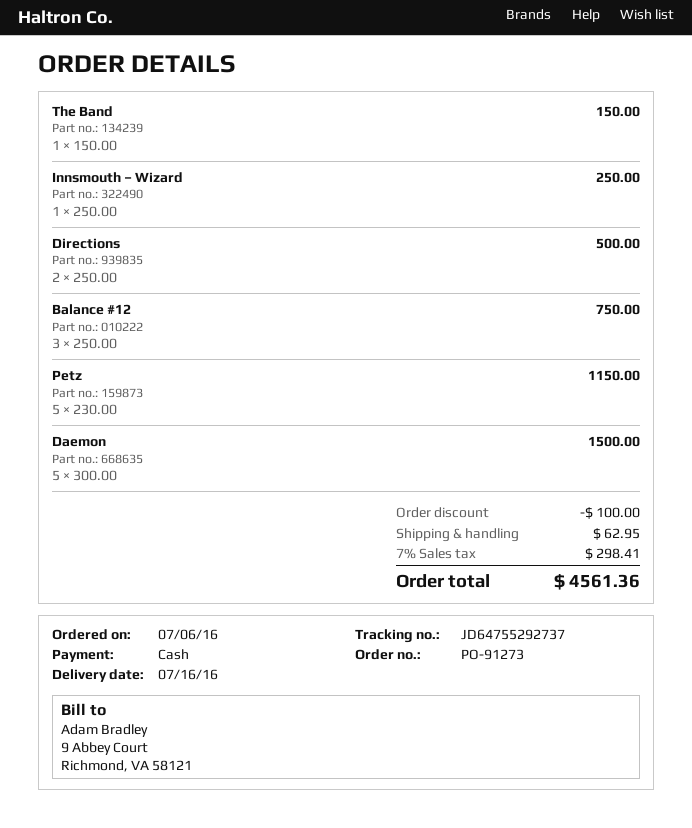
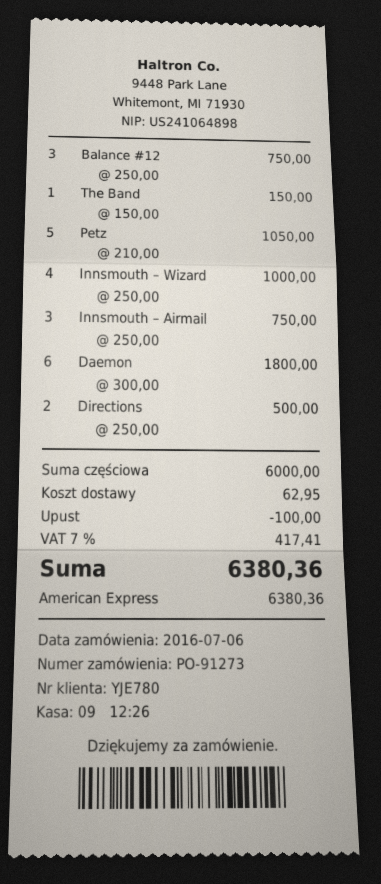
payment method: cash -> American Express
Innsmouth – Wizard: 1 x 250.00 = 250.00 -> 4 x 250.00 = 1000.00
Petz: 5 x 230.00 = 1150.00 -> 5 x 210.00 = 1050.00
Daemon: 5 x 300.00 = 1500.00 -> 6 x 300.00 = 1800.00
Innsmouth – Airmail: none -> 3 x 250.00 = 750.00
tax: 7% = 298.41 -> 7% = 417.41
total: 4561.36 -> 6380.36

